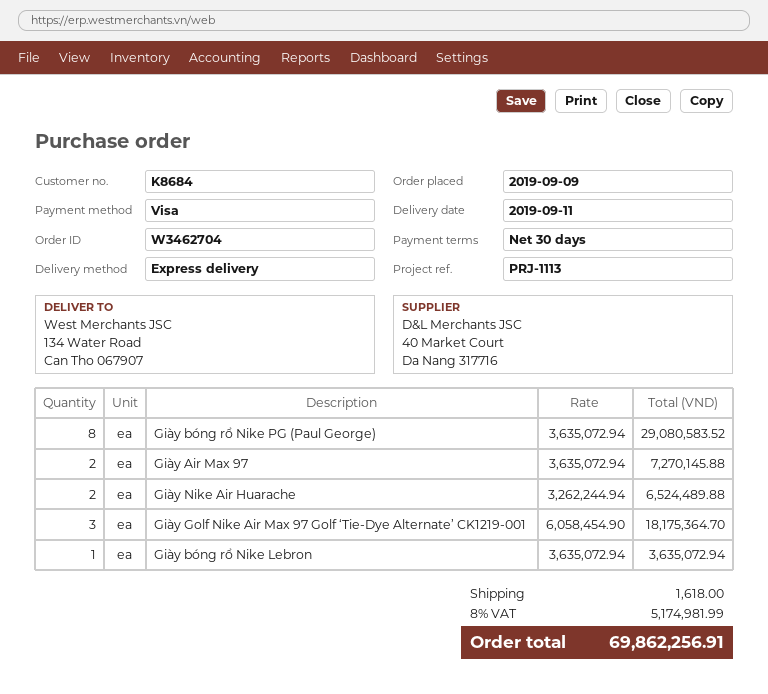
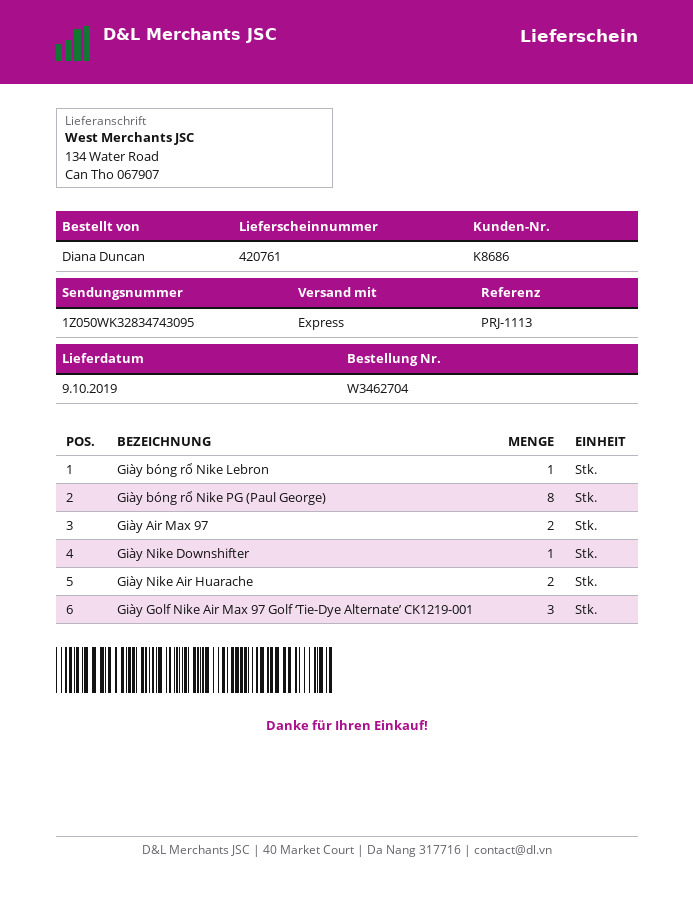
delivery date: 2019-09-11 -> 2019-10-09
customer number: K8684 -> K8686
Giày Nike Downshifter: none -> 1

